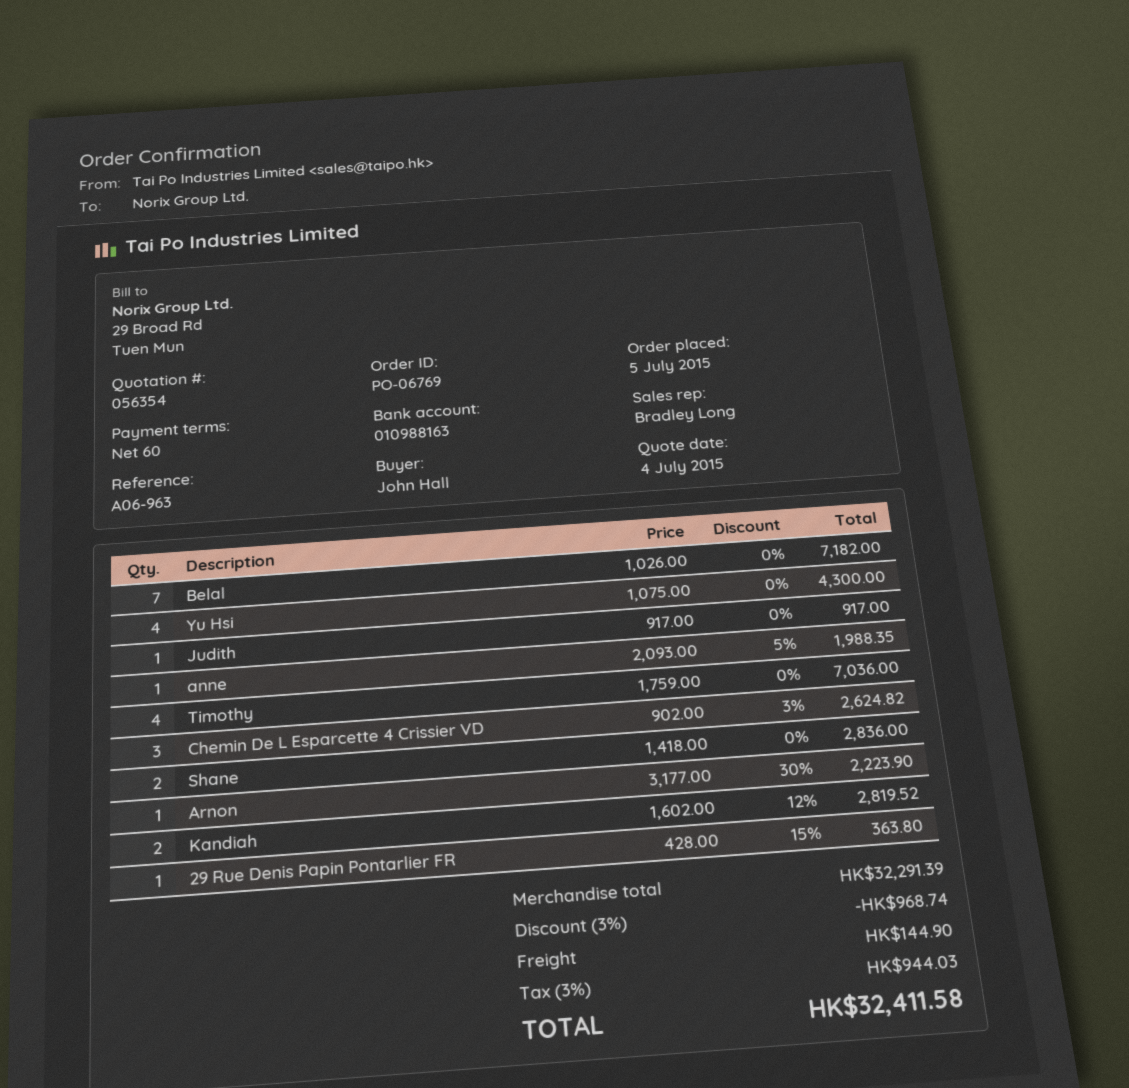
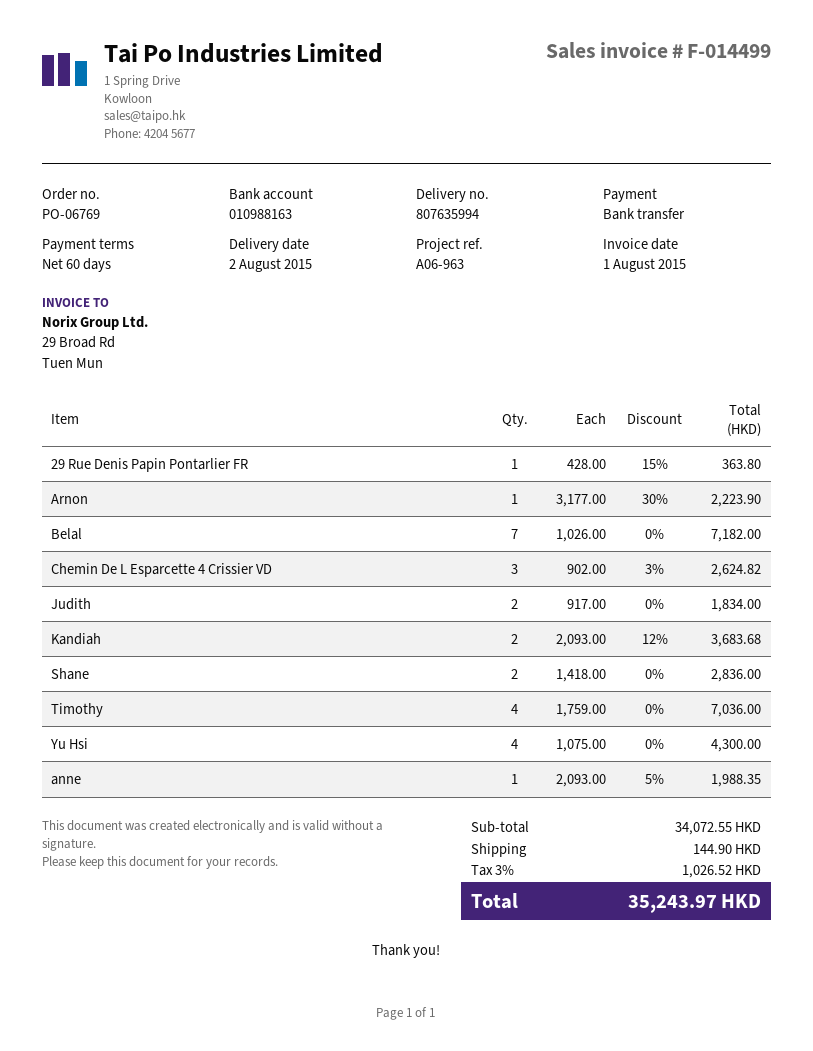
Judith: 1 x 917.00 = 917.00 -> 2 x 917.00 = 1834.00
Kandiah: 2 x 1602.00 - 12% = 2819.52 -> 2 x 2093.00 - 12% = 3683.68
subtotal: 32291.39 -> 34072.55
discount: 3% = 968.74 -> none
tax: 3% = 944.03 -> 3% = 1026.52
total: 32411.58 -> 35243.97

